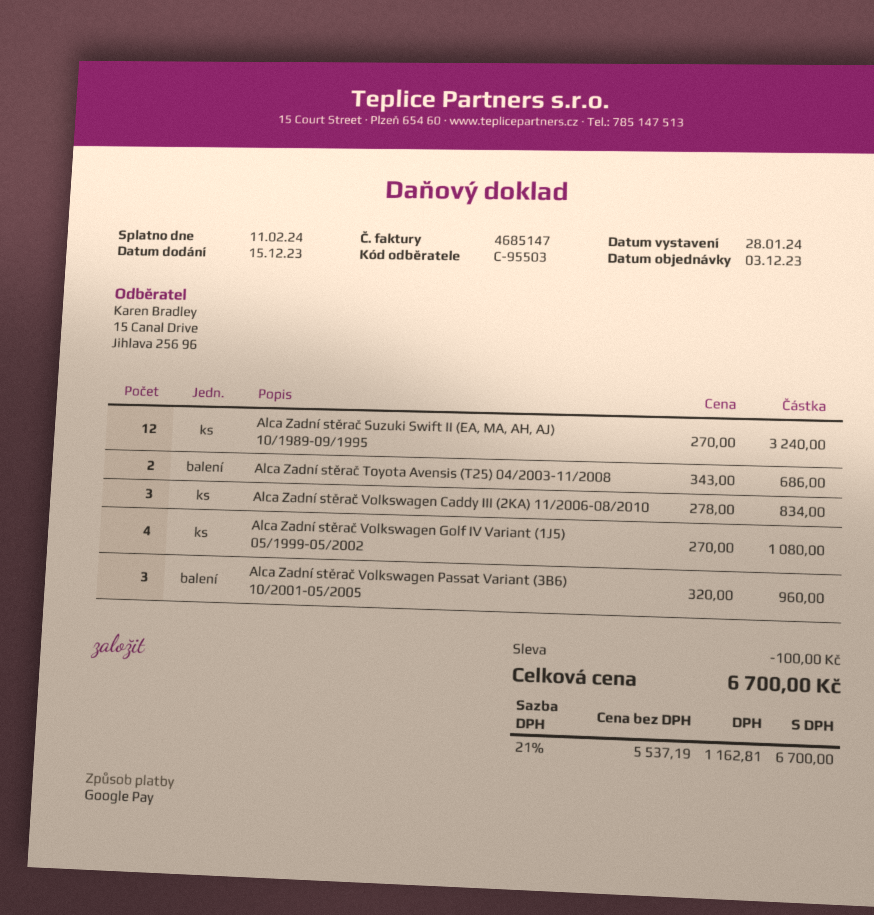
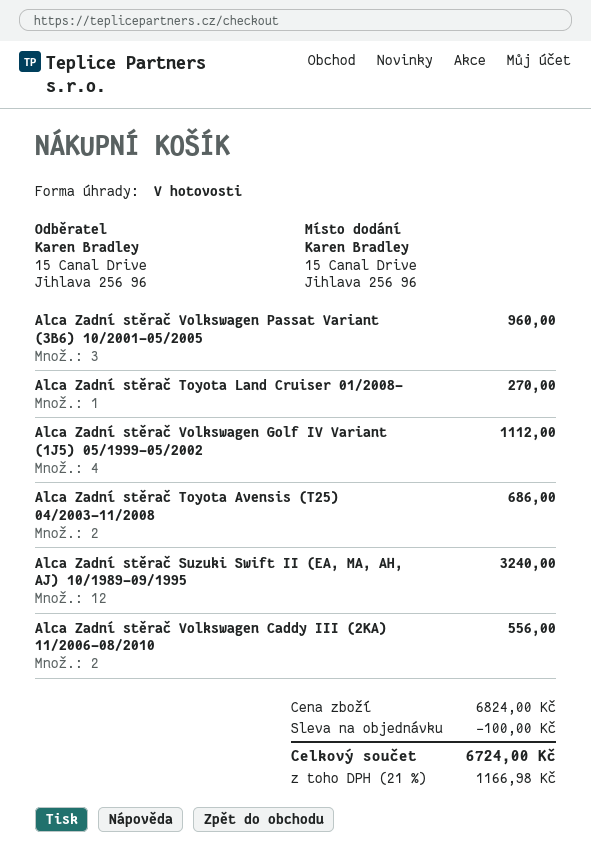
payment method: Google Pay -> cash
Alca Zadní stěrač Volkswagen Caddy III (2KA) 11/2006-08/2010: 3 for 834.00 -> 2 for 556.00
Alca Zadní stěrač Volkswagen Golf IV Variant (1J5) 05/1999-05/2002: 4 for 1080.00 -> 4 for 1112.00
Alca Zadní stěrač Toyota Land Cruiser 01/2008-: none -> 1 for 270.00
tax: 21% = 1162.81 -> 21% = 1166.98
total: 6700.00 -> 6724.00

